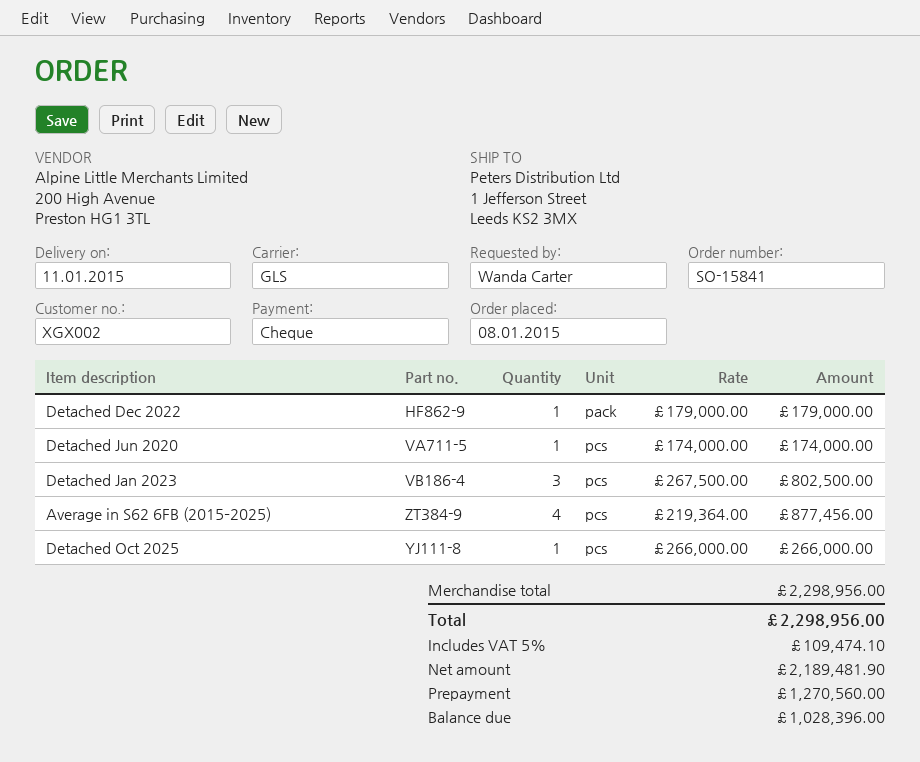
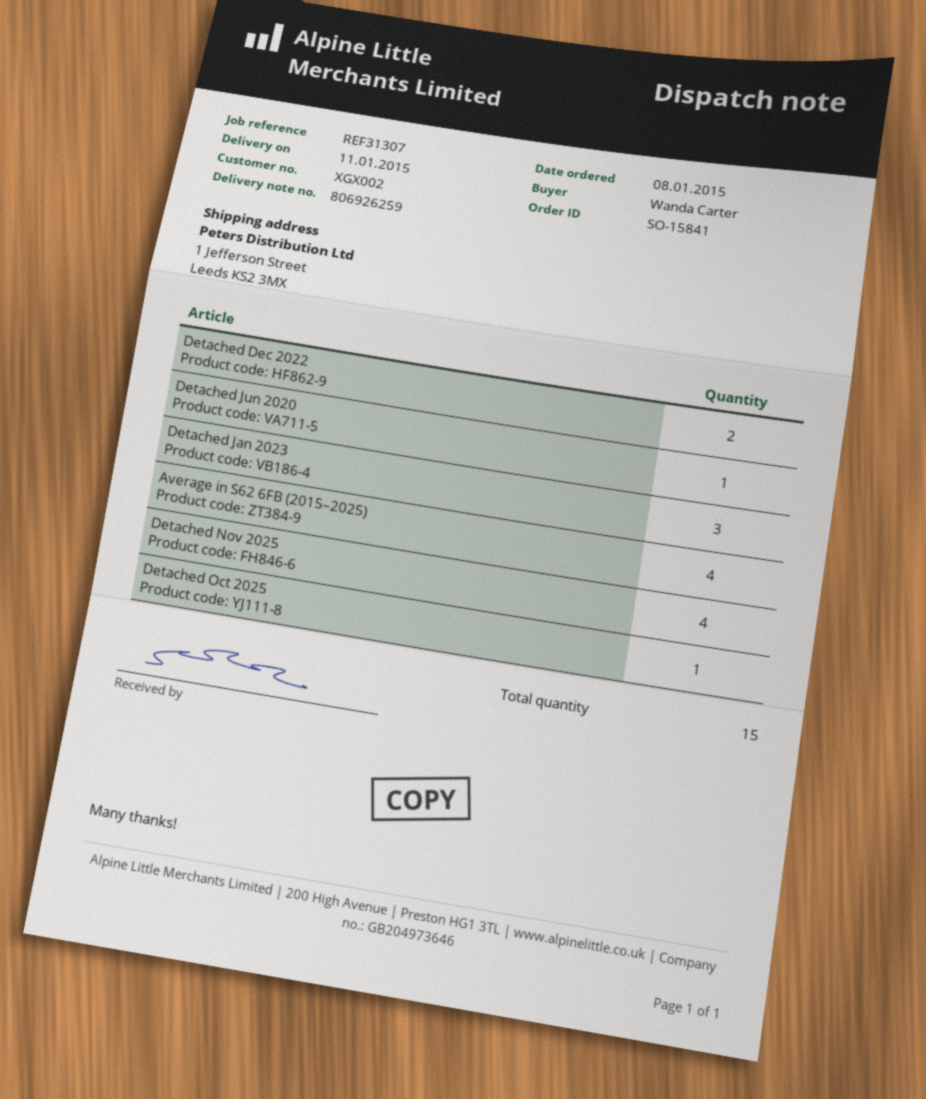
Detached Dec 2022: 1 -> 2
Detached Nov 2025: none -> 4

